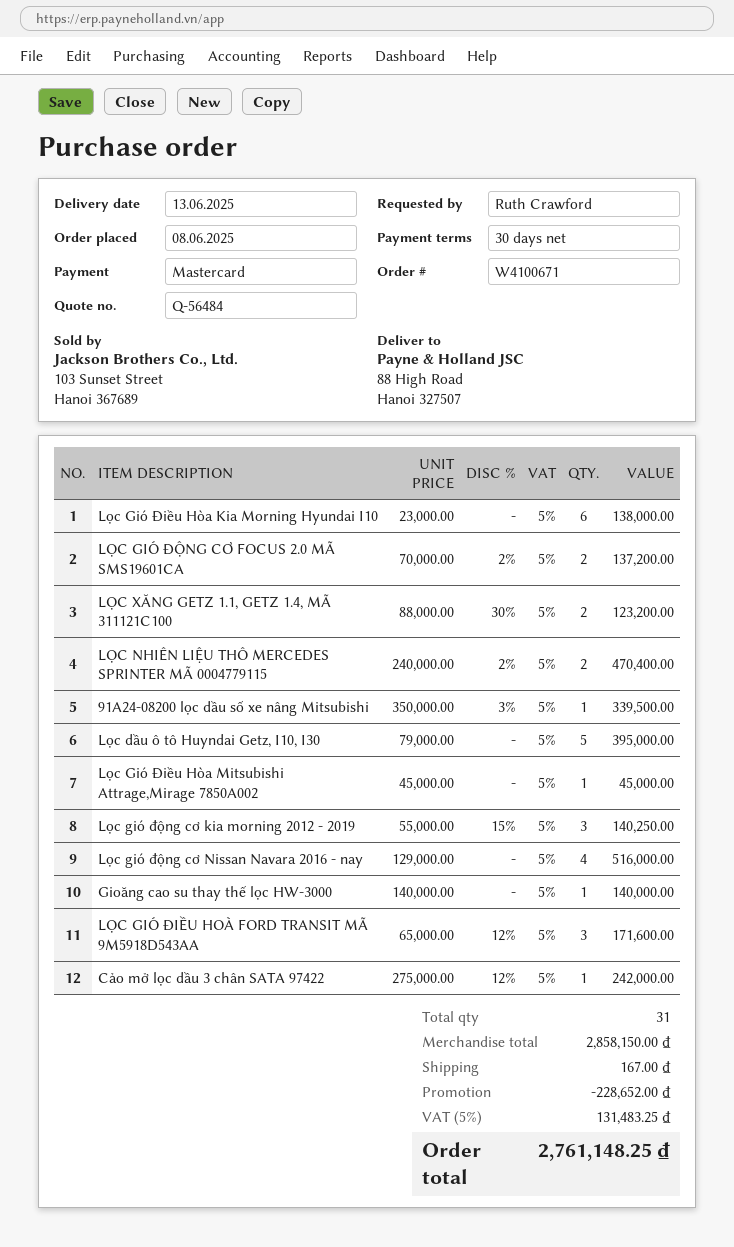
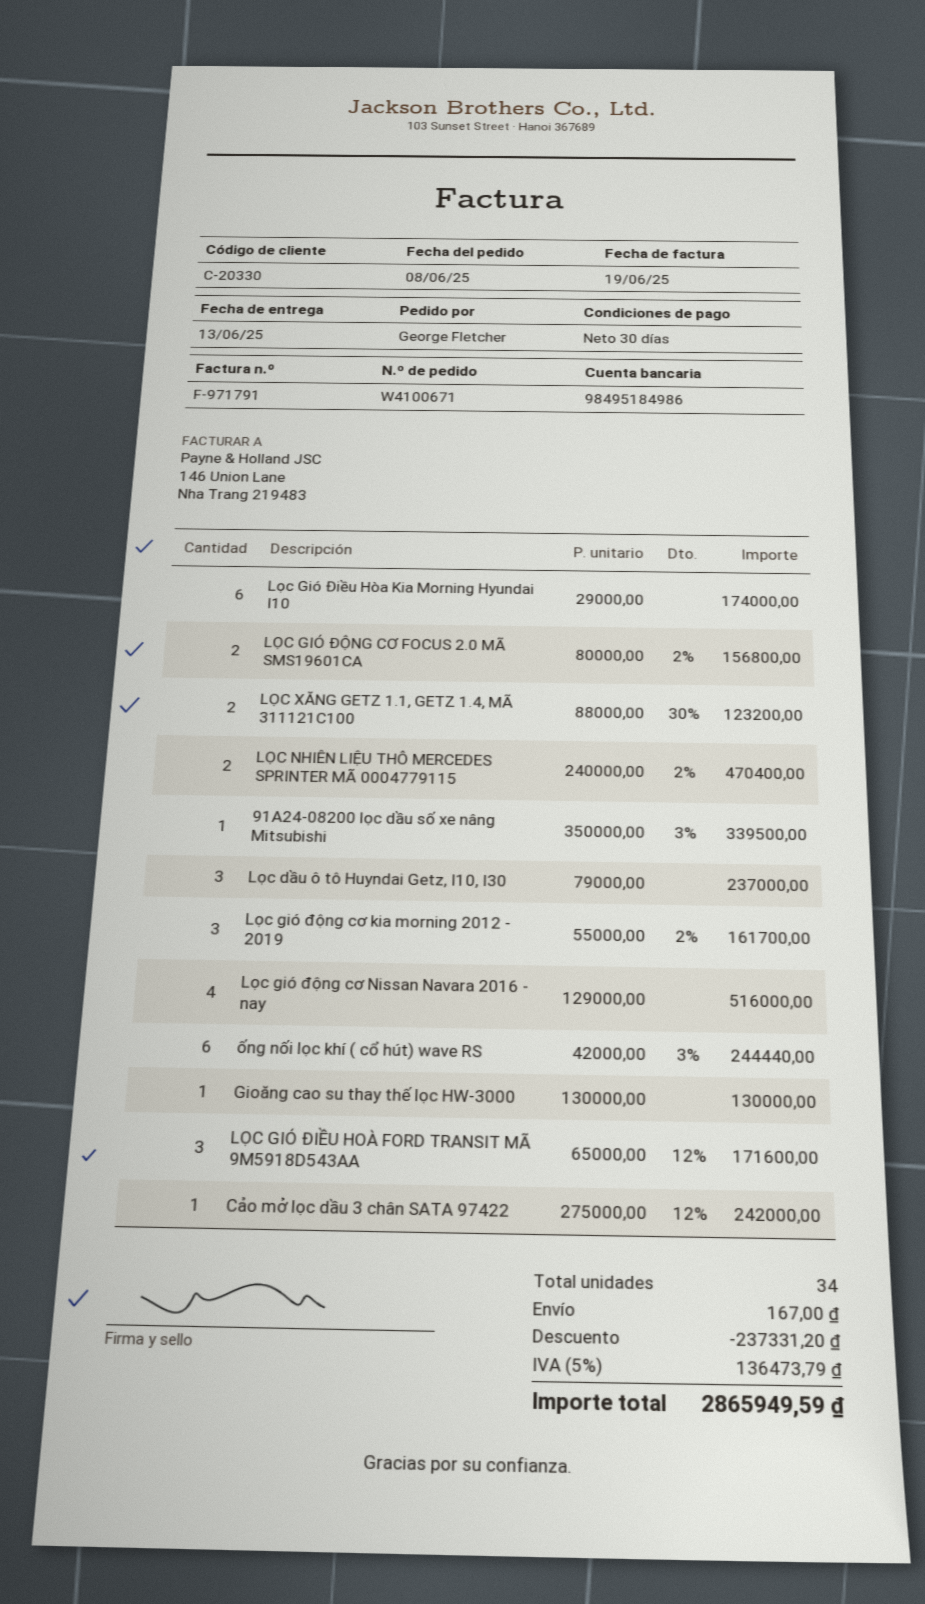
ordered by: Ruth Crawford -> George Fletcher
Lọc Gió Điều Hòa Kia Morning Hyundai I10: 6 x 23000.00 = 138000.00 -> 6 x 29000.00 = 174000.00
LỌC GIÓ ĐỘNG CƠ FOCUS 2.0 MÃ SMS19601CA: 2 x 70000.00 - 2% = 137200.00 -> 2 x 80000.00 - 2% = 156800.00
Lọc dầu ô tô Huyndai Getz, I10, I30: 5 x 79000.00 = 395000.00 -> 3 x 79000.00 = 237000.00
Lọc Gió Điều Hòa Mitsubishi Attrage,Mirage 7850A002: 1 x 45000.00 = 45000.00 -> none
Lọc gió động cơ kia morning 2012 - 2019: 3 x 55000.00 - 15% = 140250.00 -> 3 x 55000.00 - 2% = 161700.00
Gioăng cao su thay thế lọc HW-3000: 1 x 140000.00 = 140000.00 -> 1 x 130000.00 = 130000.00
ống nối lọc khí ( cổ hút) wave RS: none -> 6 x 42000.00 - 3% = 244440.00
total quantity: 31 -> 34
discount: 228652.00 -> 237331.20
tax: 5% = 131483.25 -> 5% = 136473.79
total: 2761148.25 -> 2865949.59

